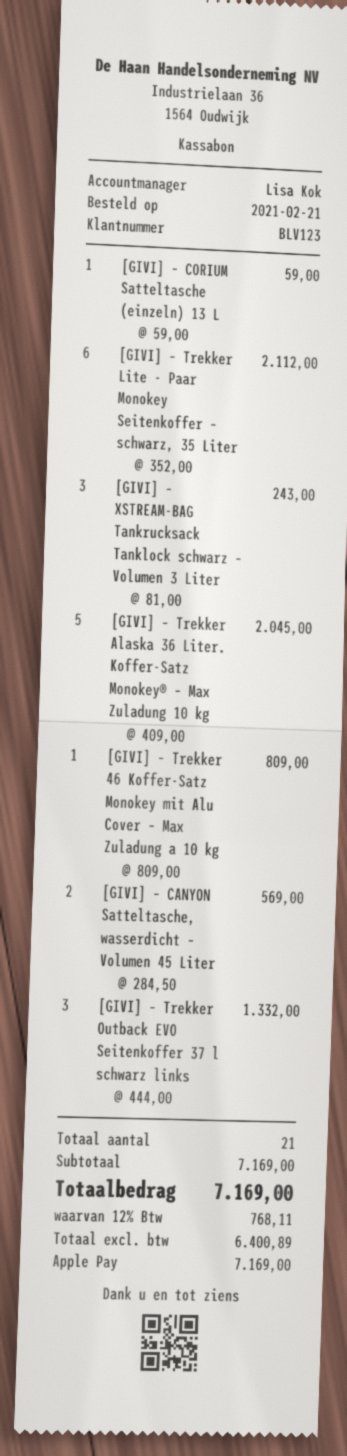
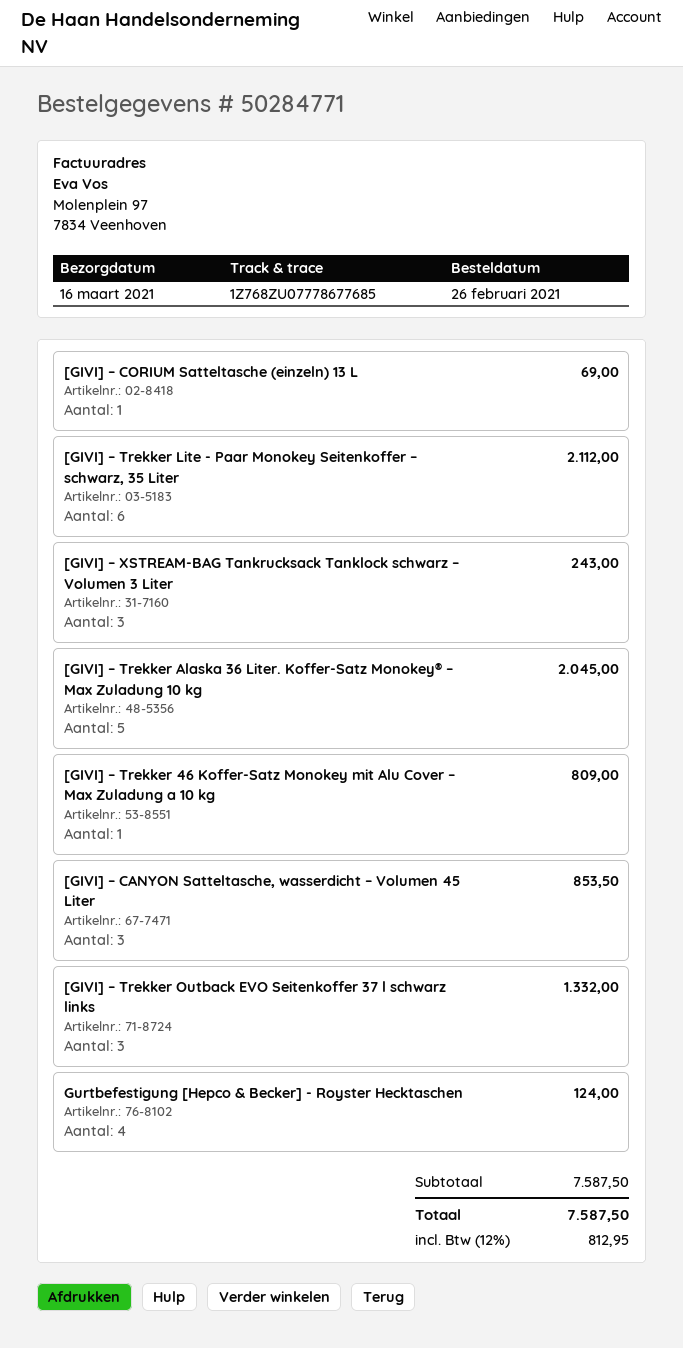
order date: 2021-02-21 -> 2021-02-26
[GIVI] – CORIUM Satteltasche (einzeln) 13 L: 1 for 59.00 -> 1 for 69.00
[GIVI] – CANYON Satteltasche, wasserdicht – Volumen 45 Liter: 2 for 569.00 -> 3 for 853.50
Gurtbefestigung [Hepco & Becker] - Royster Hecktaschen: none -> 4 for 124.00
subtotal: 7169.00 -> 7587.50
tax: 12% = 768.11 -> 12% = 812.95
total: 7169.00 -> 7587.50

